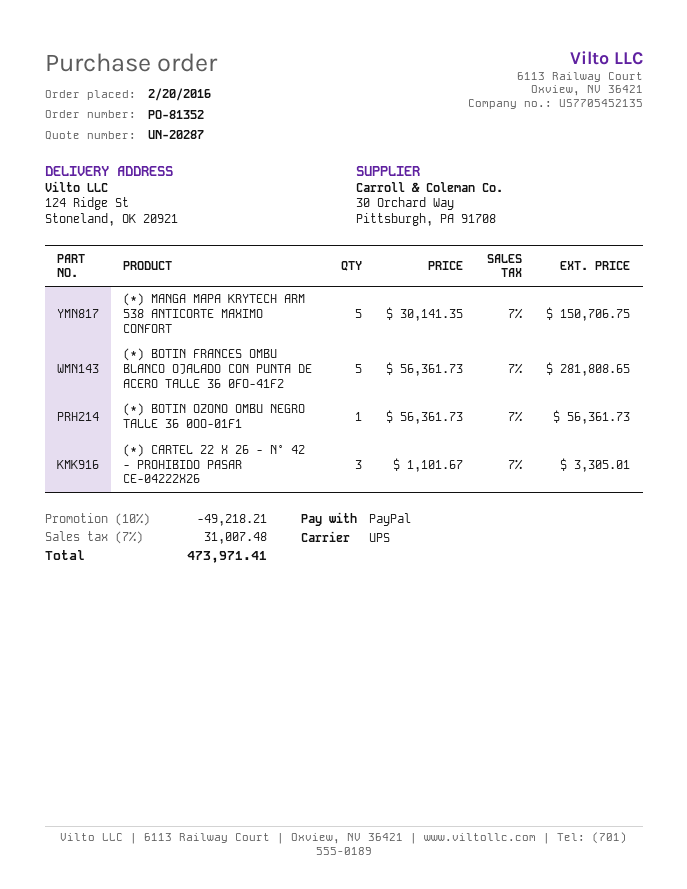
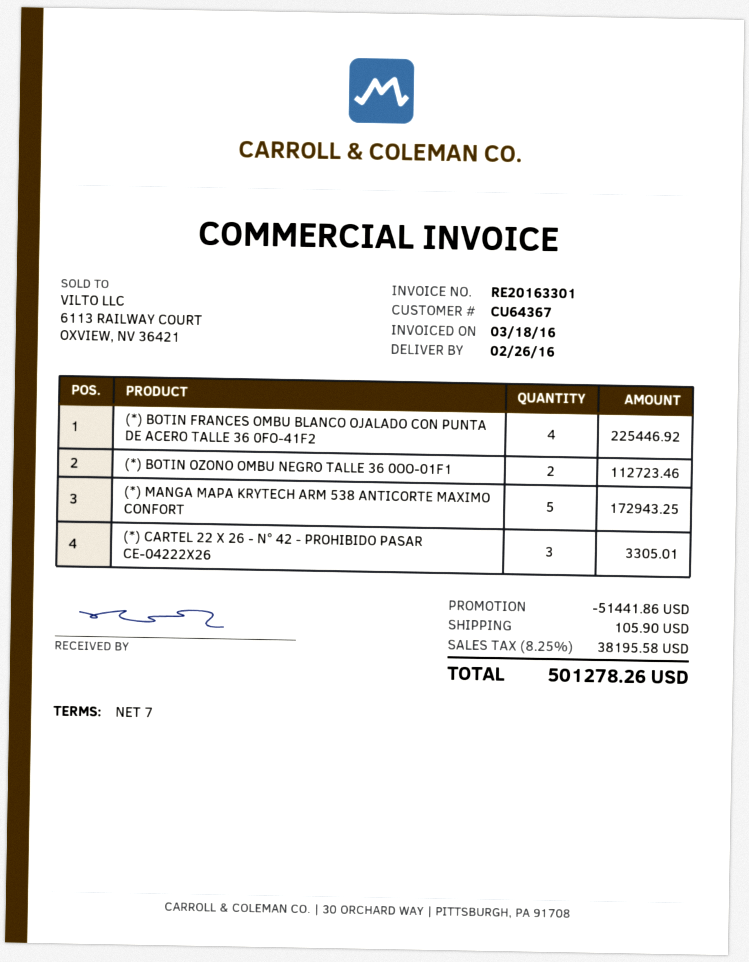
(*) MANGA MAPA KRYTECH ARM 538 ANTICORTE MAXIMO CONFORT: 5 for 150706.75 -> 5 for 172943.25
(*) BOTIN FRANCES OMBU BLANCO OJALADO CON PUNTA DE ACERO TALLE 36 0FO-41F2: 5 for 281808.65 -> 4 for 225446.92
(*) BOTIN OZONO OMBU NEGRO TALLE 36 0OO-01F1: 1 for 56361.73 -> 2 for 112723.46
discount: 49218.21 -> 51441.86
shipping: none -> 105.90
tax: 7% = 31007.48 -> 8.25% = 38195.58
total: 473971.41 -> 501278.26

